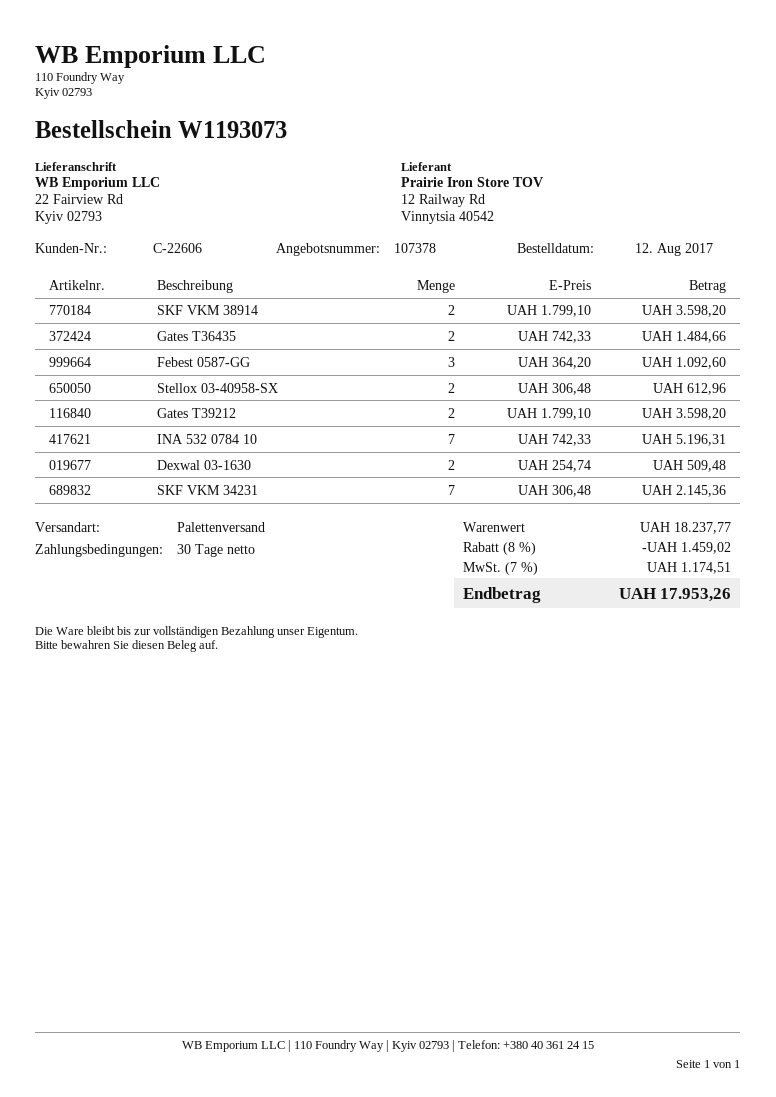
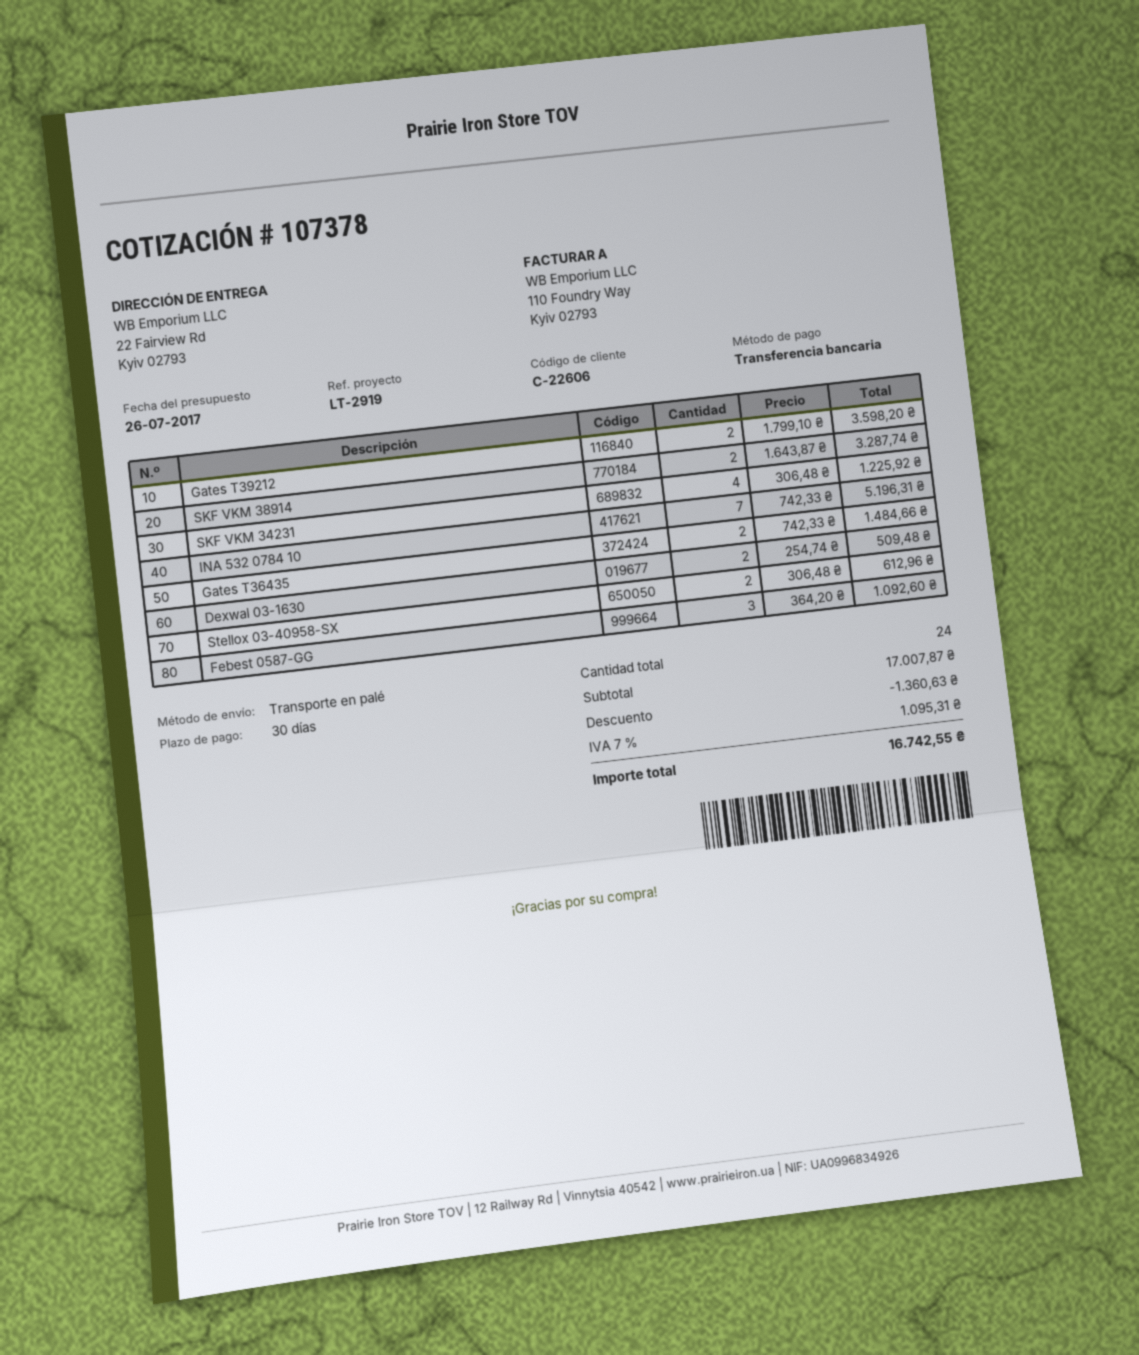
SKF VKM 38914: 2 x 1799.10 = 3598.20 -> 2 x 1643.87 = 3287.74
SKF VKM 34231: 7 x 306.48 = 2145.36 -> 4 x 306.48 = 1225.92
subtotal: 18237.77 -> 17007.87
discount: 1459.02 -> 1360.63
tax: 7% = 1174.51 -> 7% = 1095.31
total: 17953.26 -> 16742.55

